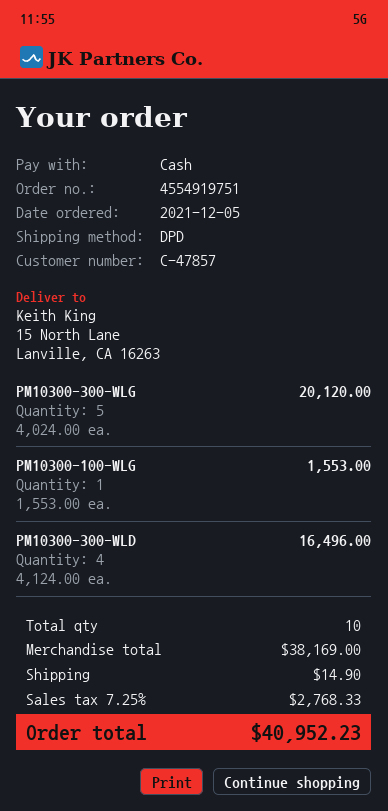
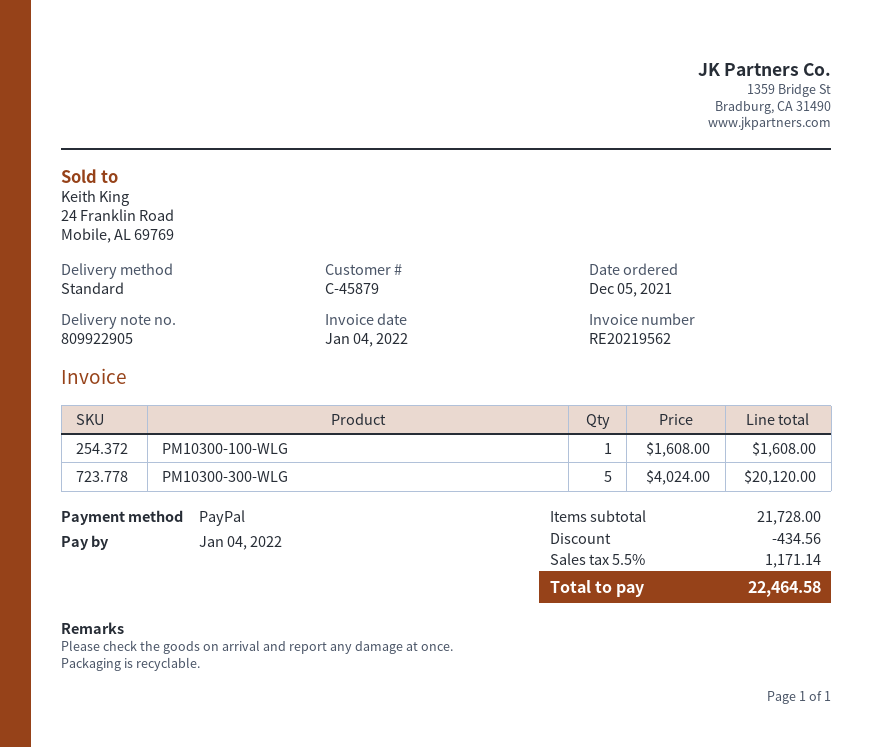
customer number: C-47857 -> C-45879
payment method: cash -> PayPal
shipping method: DPD -> standard
PM10300-100-WLG: 1 x 1553.00 = 1553.00 -> 1 x 1608.00 = 1608.00
PM10300-300-WLD: 4 x 4124.00 = 16496.00 -> none
subtotal: 38169.00 -> 21728.00
discount: none -> 434.56
shipping: 14.90 -> none
tax: 7.25% = 2768.33 -> 5.5% = 1171.14
total: 40952.23 -> 22464.58

